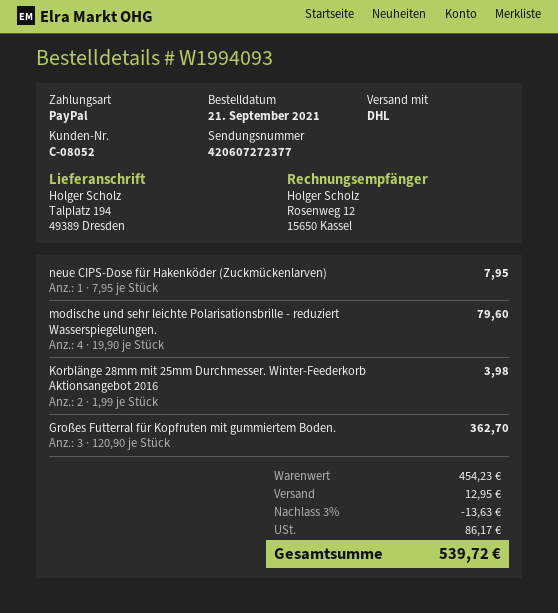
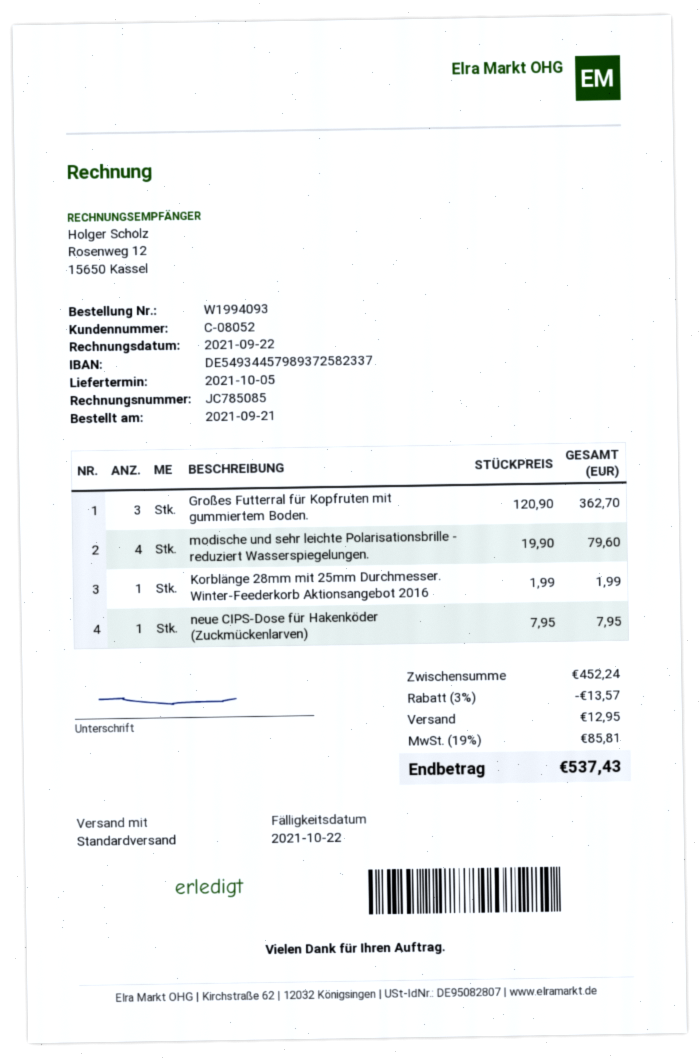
shipping method: DHL -> standard
Korblänge 28mm mit 25mm Durchmesser. Winter-Feederkorb Aktionsangebot 2016: 2 x 1.99 = 3.98 -> 1 x 1.99 = 1.99
subtotal: 454.23 -> 452.24
discount: 3% = 13.63 -> 3% = 13.57
tax: 86.17 -> 85.81
total: 539.72 -> 537.43

